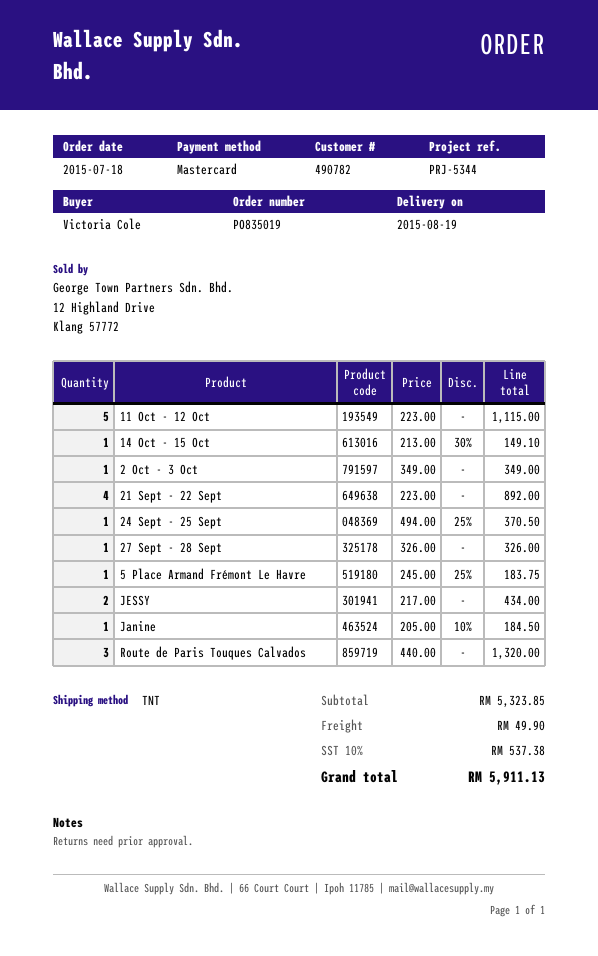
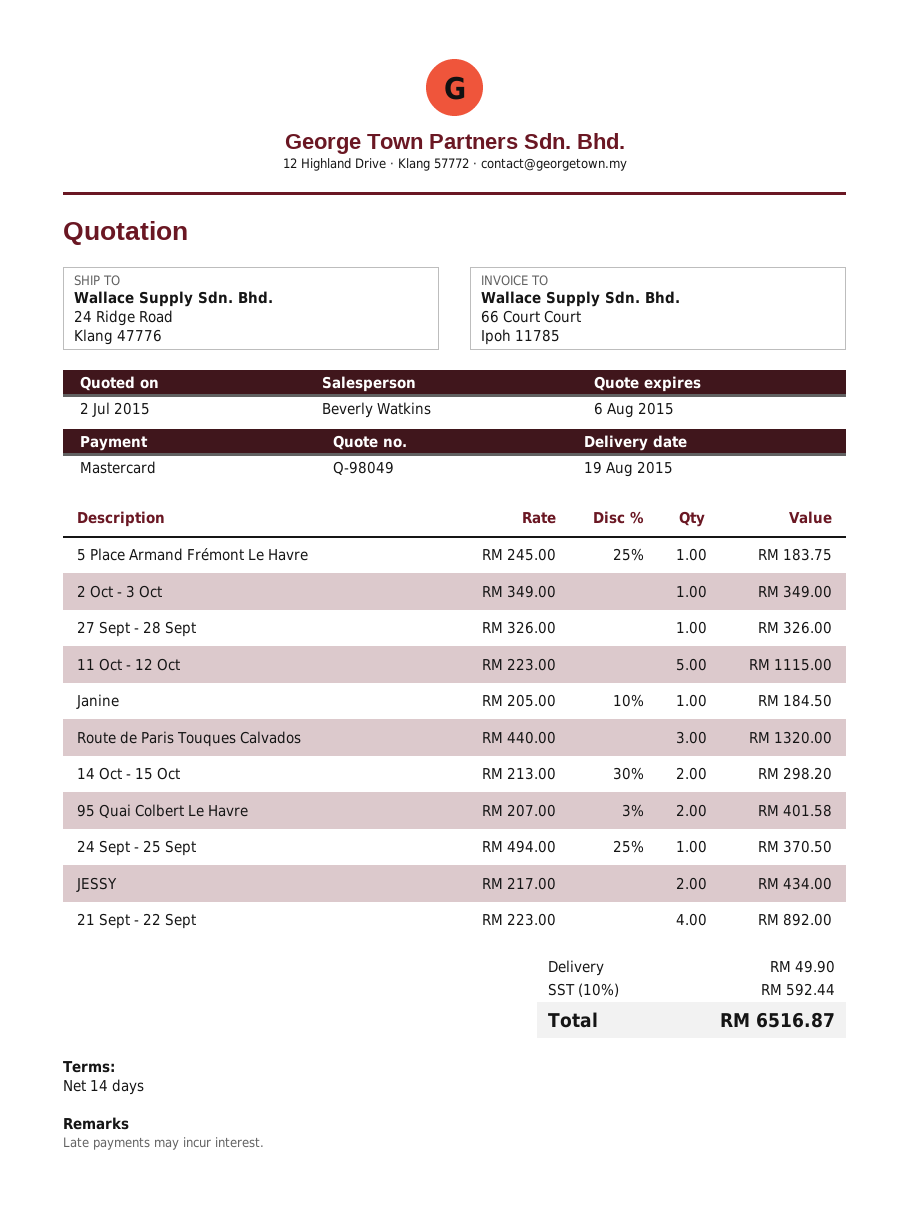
14 Oct - 15 Oct: 1 x 213.00 - 30% = 149.10 -> 2 x 213.00 - 30% = 298.20
95 Quai Colbert Le Havre: none -> 2 x 207.00 - 3% = 401.58
tax: 10% = 537.38 -> 10% = 592.44
total: 5911.13 -> 6516.87

